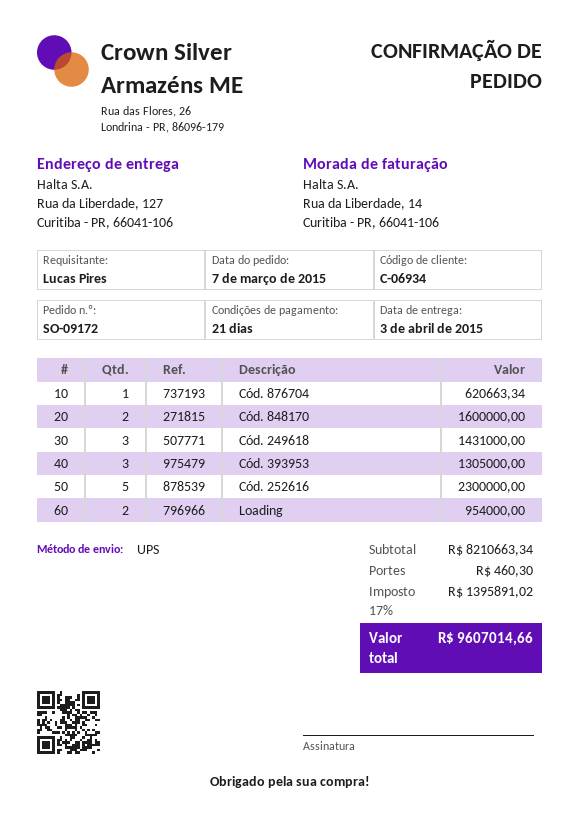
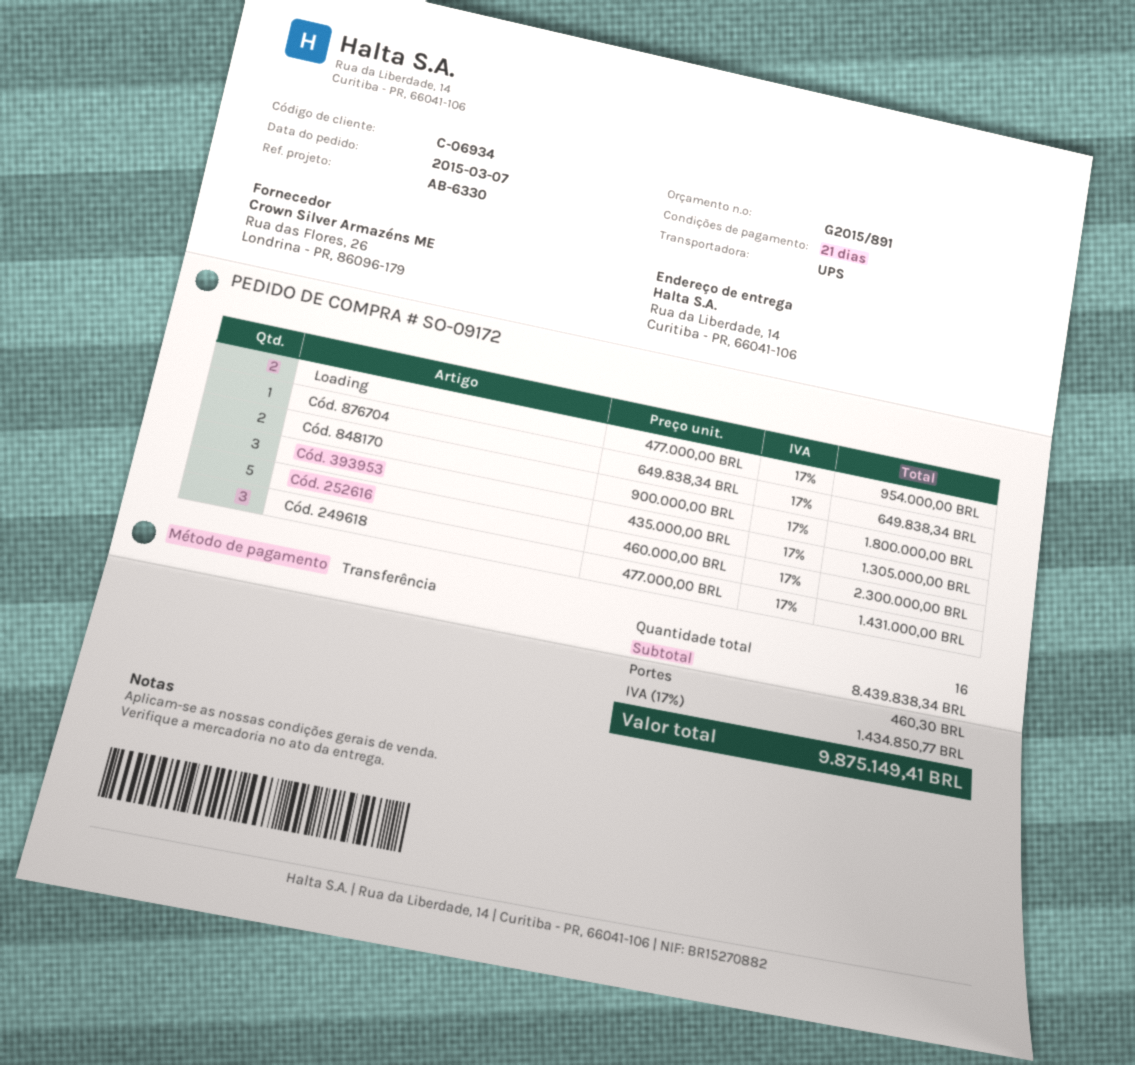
ship to: Rua da Liberdade, 127, Curitiba - PR, 66041-106 -> Rua da Liberdade, 14, Curitiba - PR, 66041-106
Cód. 876704: 1 for 620663.34 -> 1 for 649838.34
Cód. 848170: 2 for 1600000.00 -> 2 for 1800000.00
subtotal: 8210663.34 -> 8439838.34
tax: 17% = 1395891.02 -> 17% = 1434850.77
total: 9607014.66 -> 9875149.41

